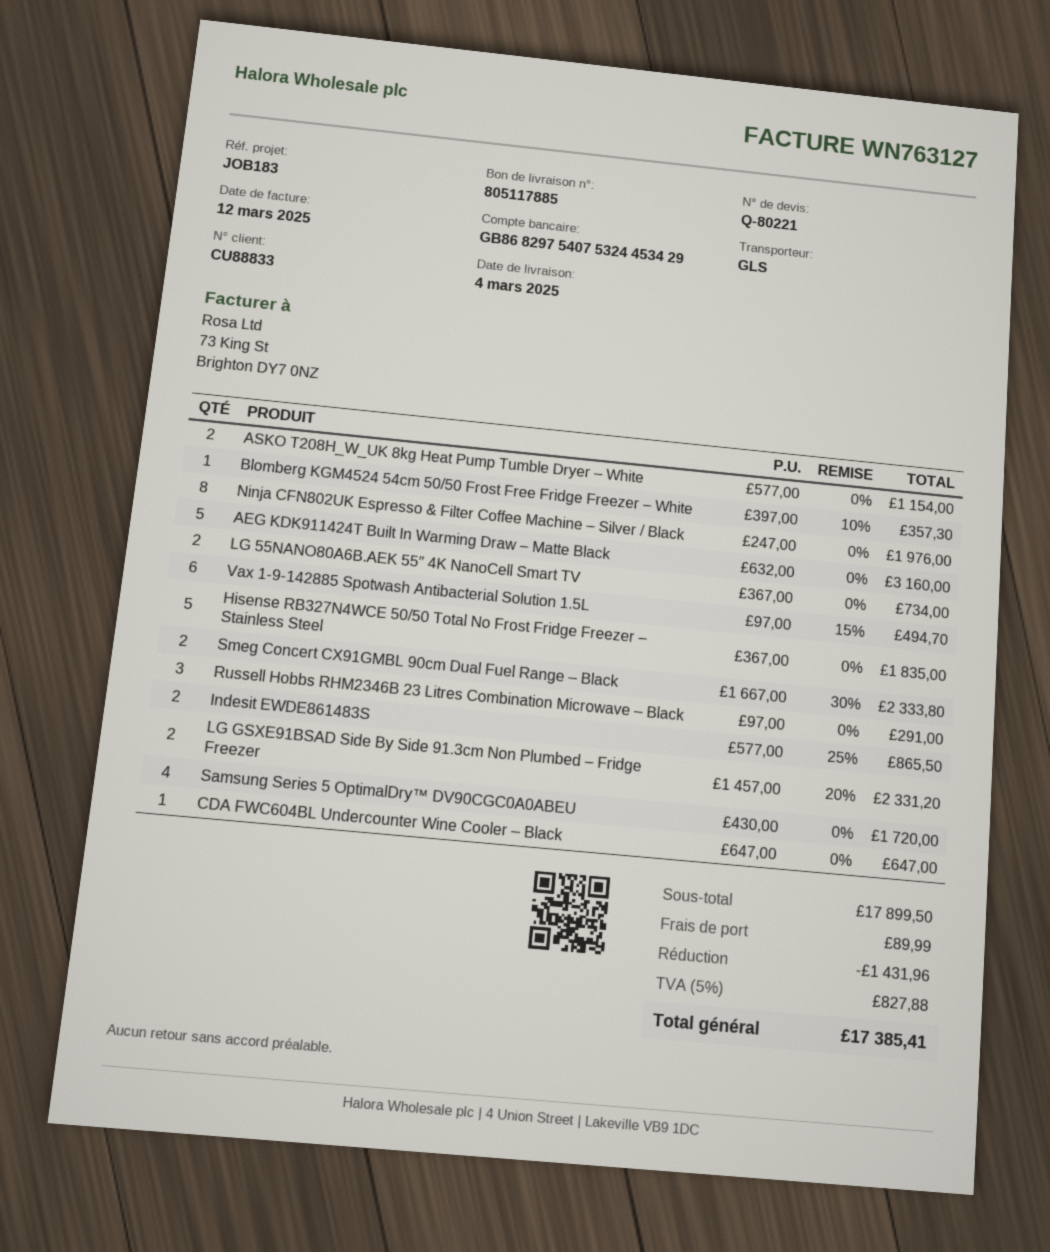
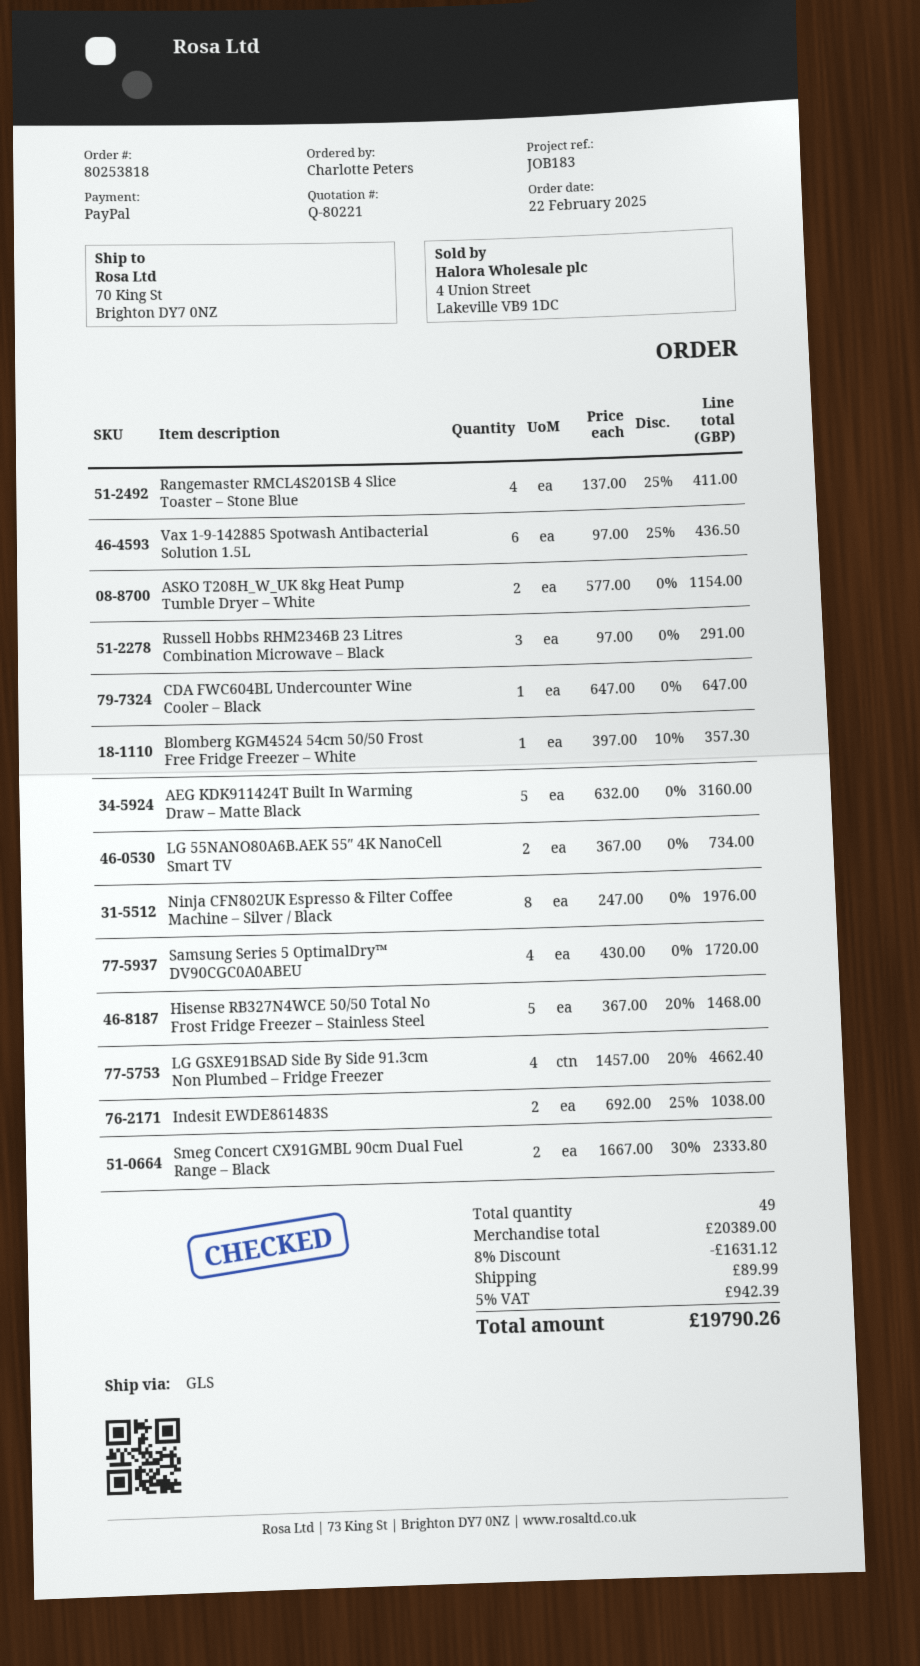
Vax 1-9-142885 Spotwash Antibacterial Solution 1.5L: 6 x 97.00 - 15% = 494.70 -> 6 x 97.00 - 25% = 436.50
Hisense RB327N4WCE 50/50 Total No Frost Fridge Freezer – Stainless Steel: 5 x 367.00 = 1835.00 -> 5 x 367.00 - 20% = 1468.00
Indesit EWDE861483S: 2 x 577.00 - 25% = 865.50 -> 2 x 692.00 - 25% = 1038.00
LG GSXE91BSAD Side By Side 91.3cm Non Plumbed – Fridge Freezer: 2 x 1457.00 - 20% = 2331.20 -> 4 x 1457.00 - 20% = 4662.40
Rangemaster RMCL4S201SB 4 Slice Toaster – Stone Blue: none -> 4 x 137.00 - 25% = 411.00
subtotal: 17899.50 -> 20389.00
discount: 1431.96 -> 1631.12
tax: 5% = 827.88 -> 5% = 942.39
total: 17385.41 -> 19790.26

